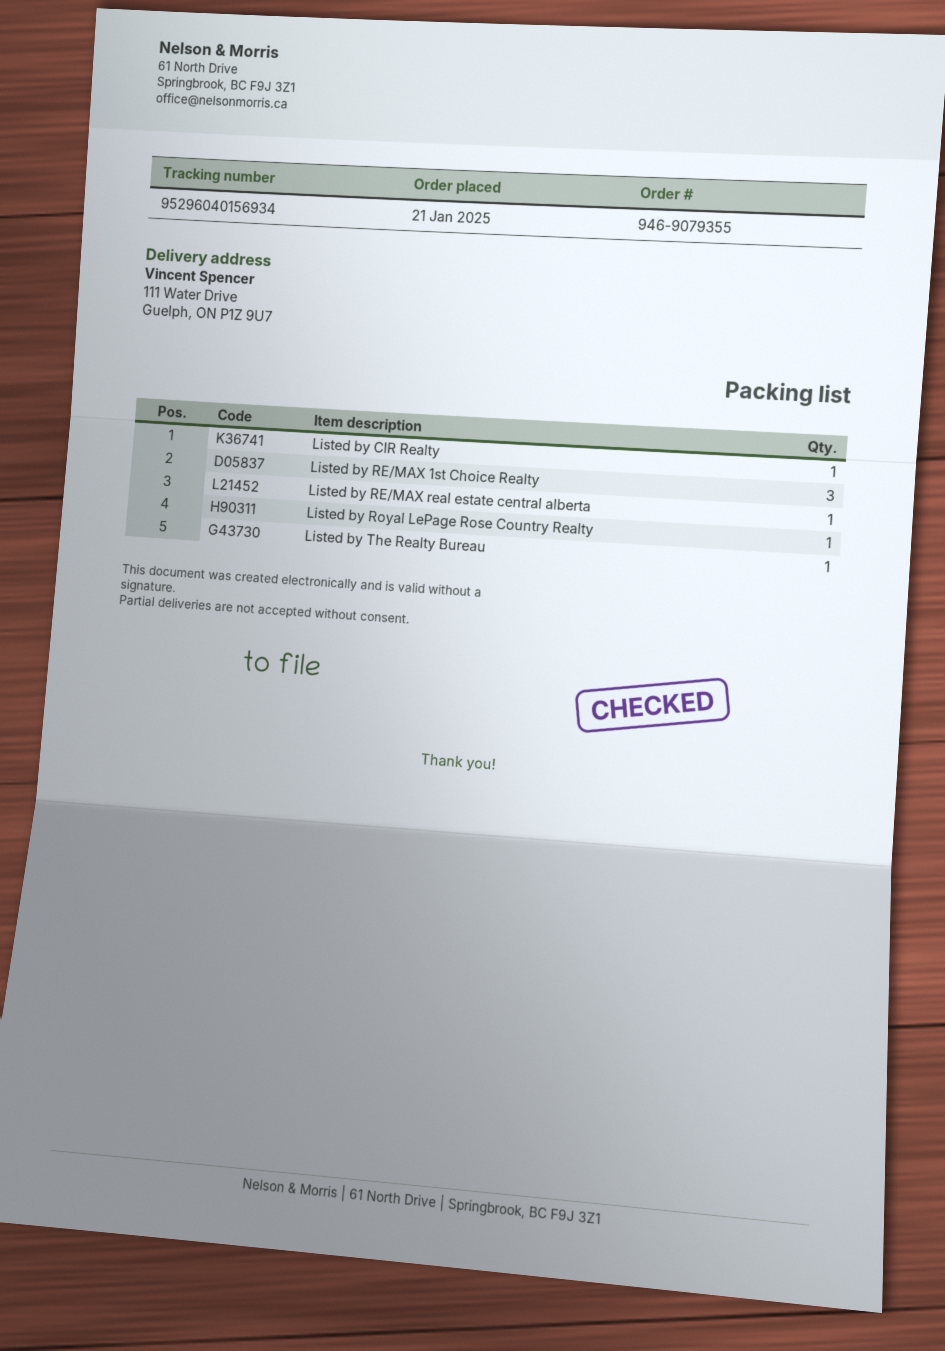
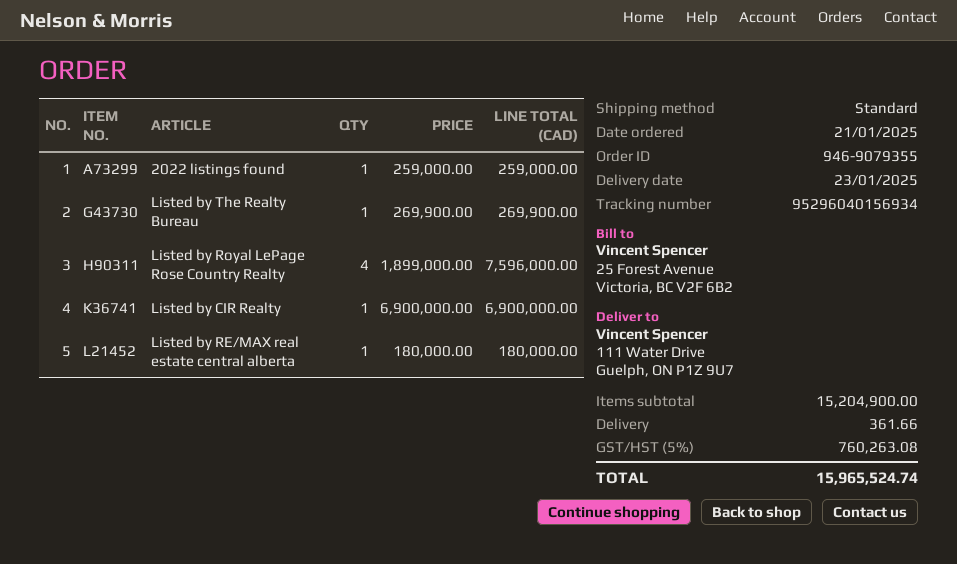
Listed by RE/MAX 1st Choice Realty: 3 -> none
Listed by Royal LePage Rose Country Realty: 1 -> 4
2022 listings found: none -> 1

